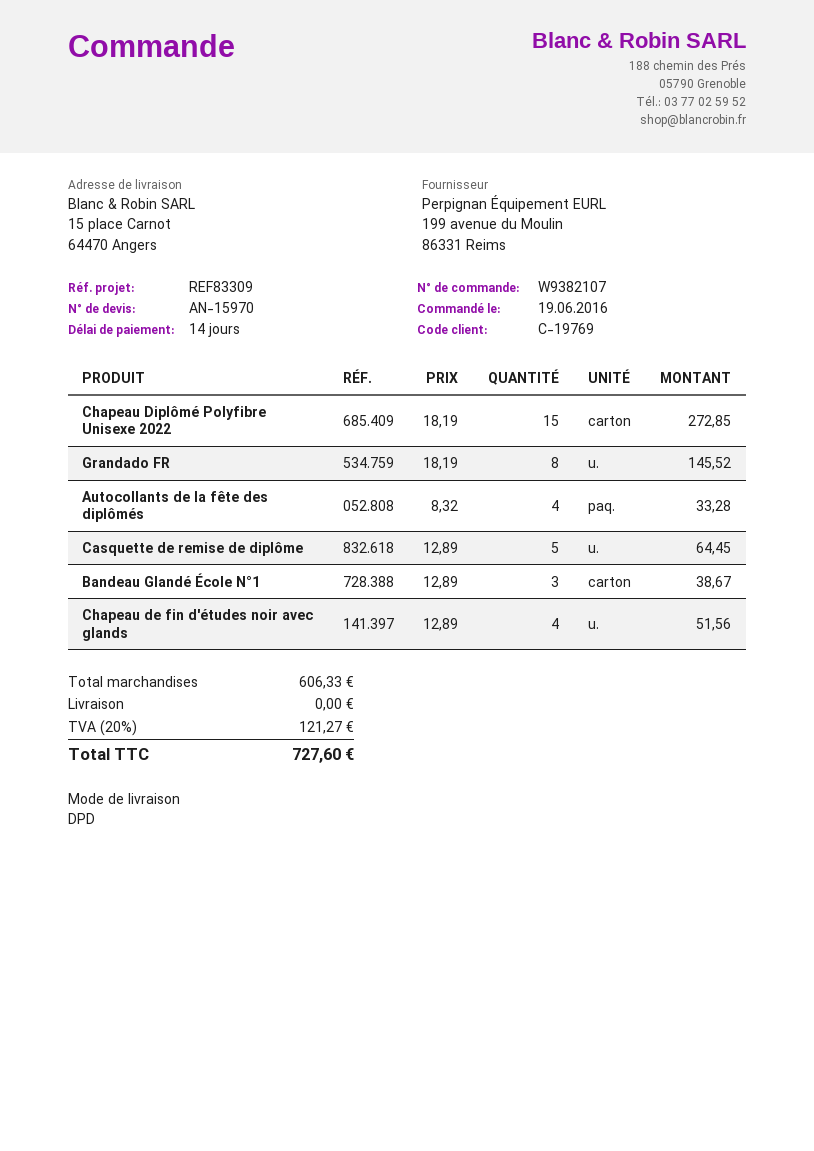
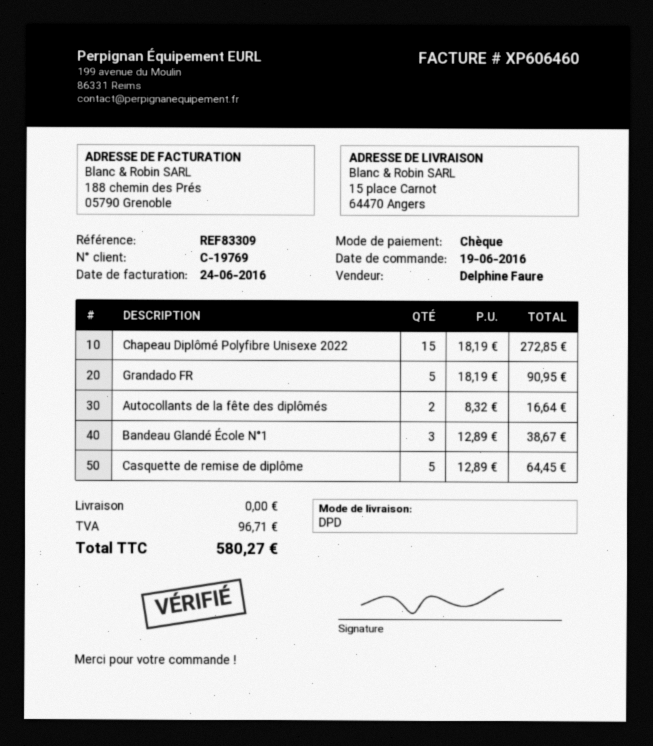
Grandado FR: 8 x 18.19 = 145.52 -> 5 x 18.19 = 90.95
Autocollants de la fête des diplômés: 4 x 8.32 = 33.28 -> 2 x 8.32 = 16.64
Chapeau de fin d'études noir avec glands: 4 x 12.89 = 51.56 -> none
tax: 121.27 -> 96.71
total: 727.60 -> 580.27

